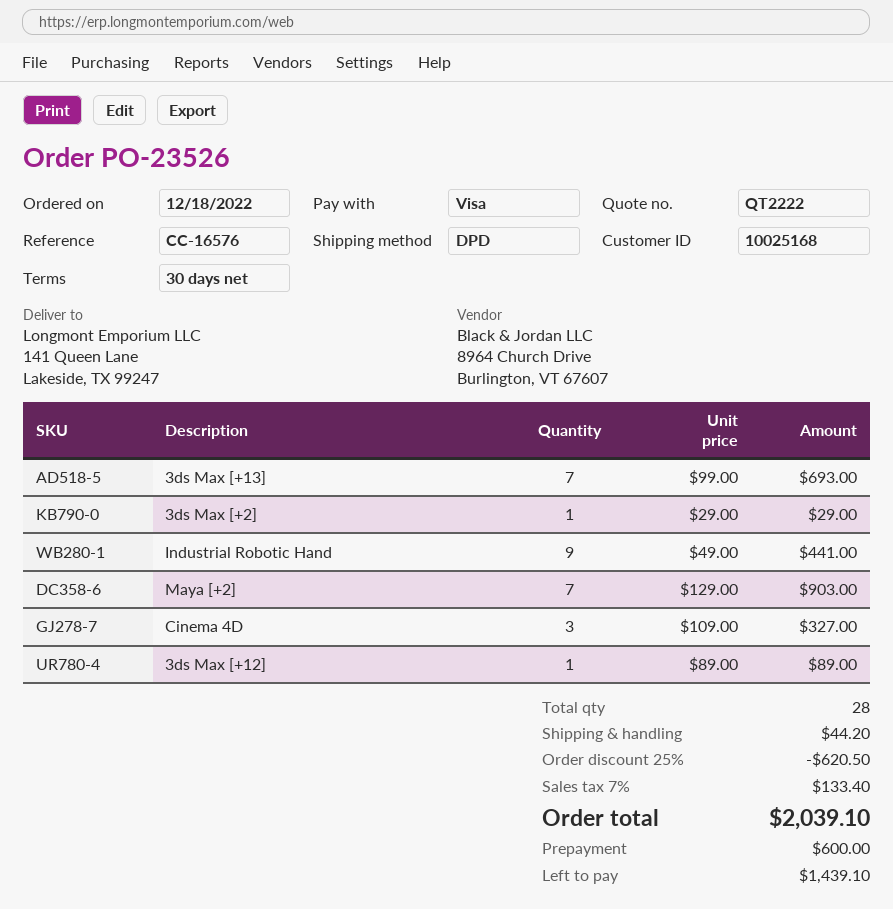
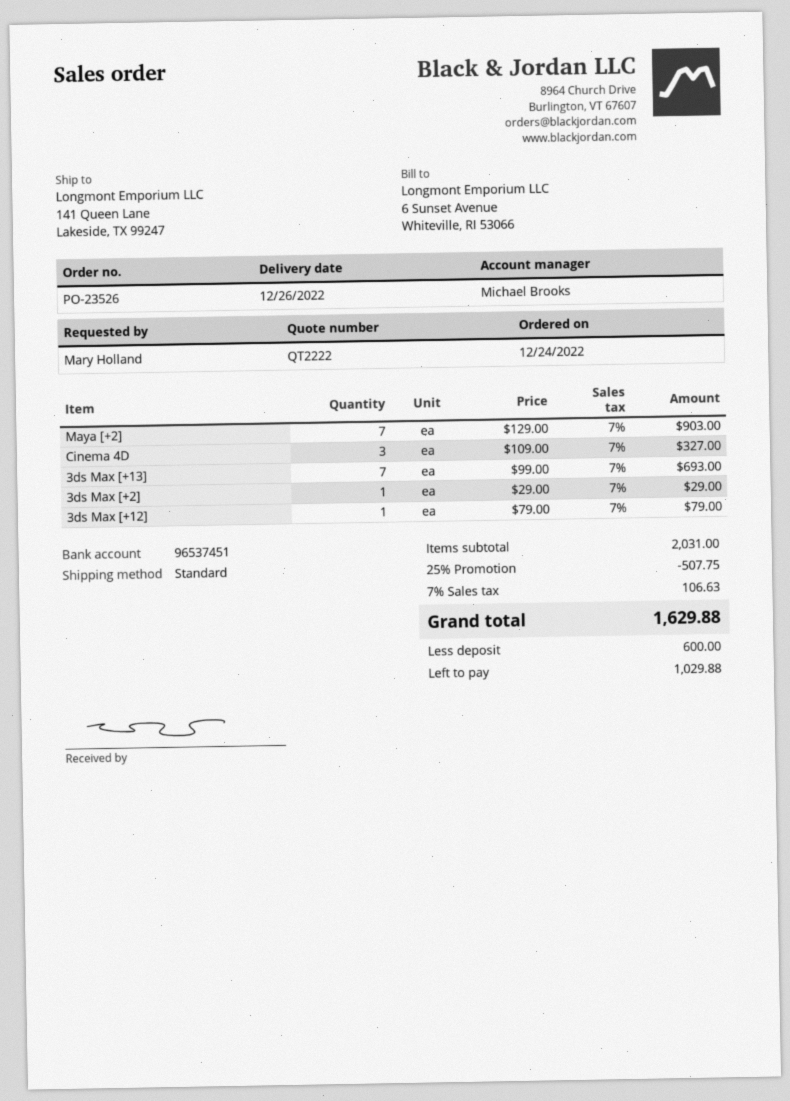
order date: 2022-12-18 -> 2022-12-24
shipping method: DPD -> standard
Industrial Robotic Hand: 9 x 49.00 = 441.00 -> none
3ds Max [+12]: 1 x 89.00 = 89.00 -> 1 x 79.00 = 79.00
discount: 25% = 620.50 -> 25% = 507.75
shipping: 44.20 -> none
tax: 7% = 133.40 -> 7% = 106.63
total: 2039.10 -> 1629.88
balance: 1439.10 -> 1029.88

